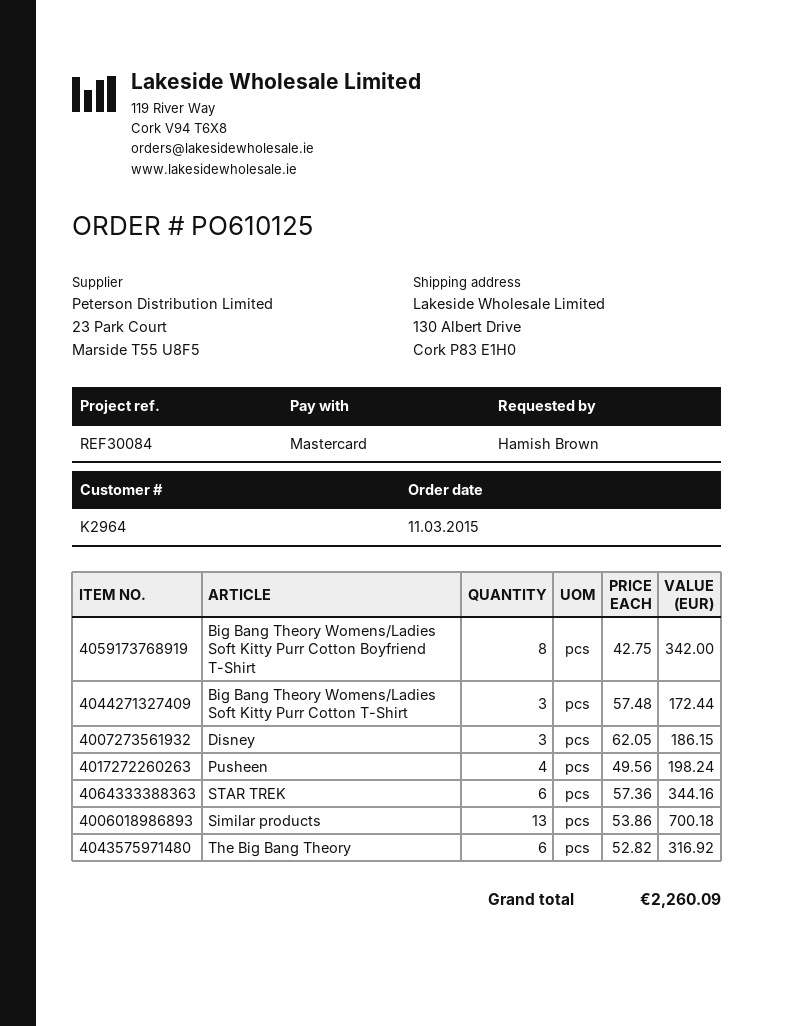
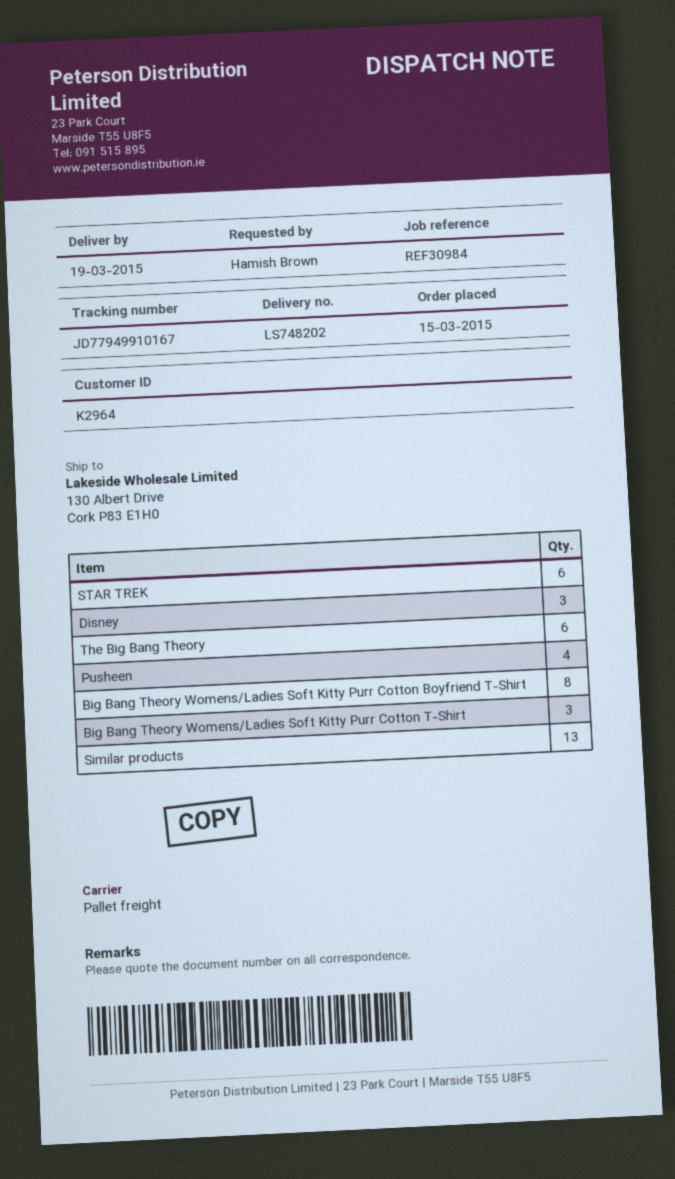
order date: 2015-03-11 -> 2015-03-15
reference: REF30084 -> REF30984

